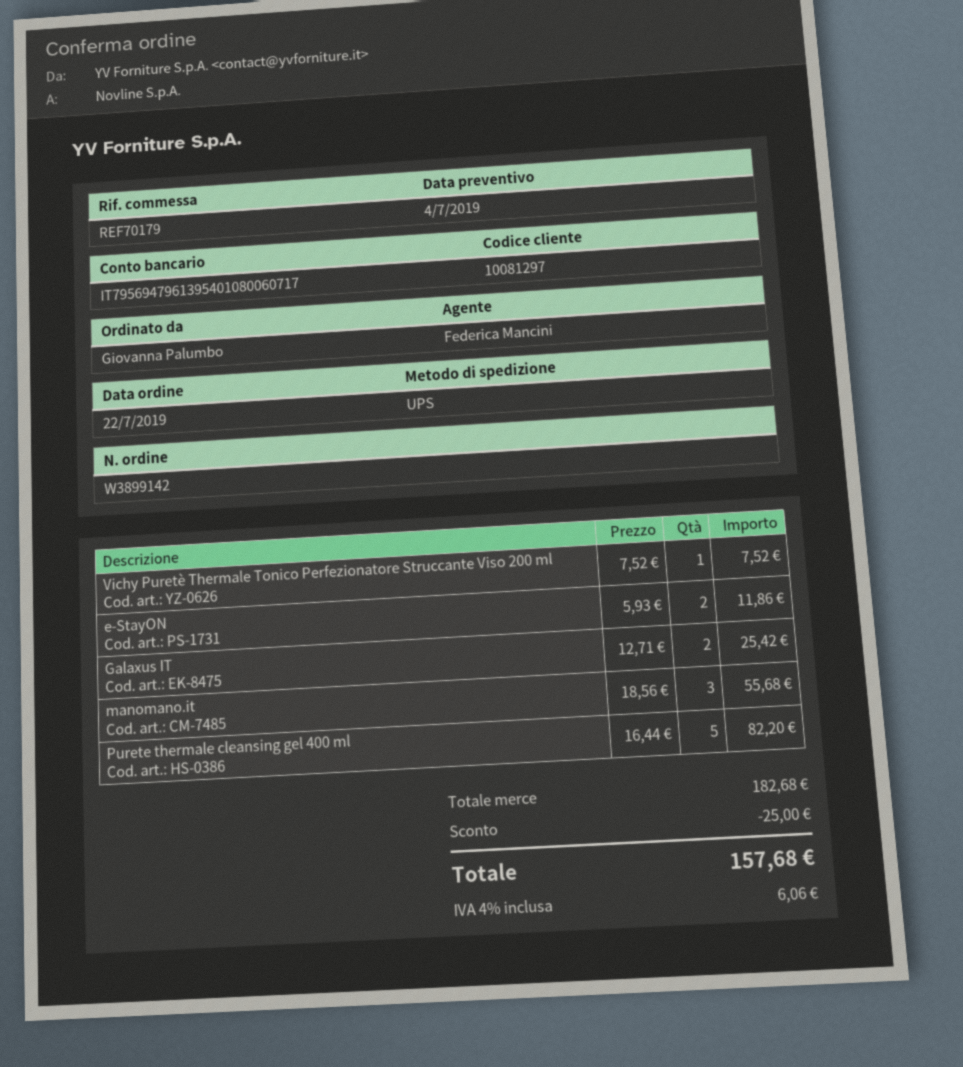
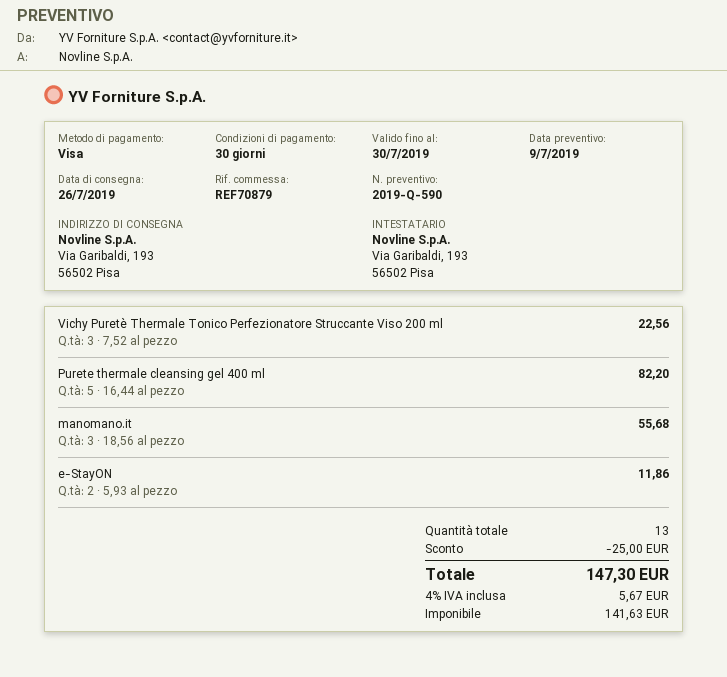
quote date: 2019-07-04 -> 2019-07-09
reference: REF70179 -> REF70879
Vichy Puretè Thermale Tonico Perfezionatore Struccante Viso 200 ml: 1 x 7.52 = 7.52 -> 3 x 7.52 = 22.56
Galaxus IT: 2 x 12.71 = 25.42 -> none
tax: 4% = 6.06 -> 4% = 5.67
total: 157.68 -> 147.30

